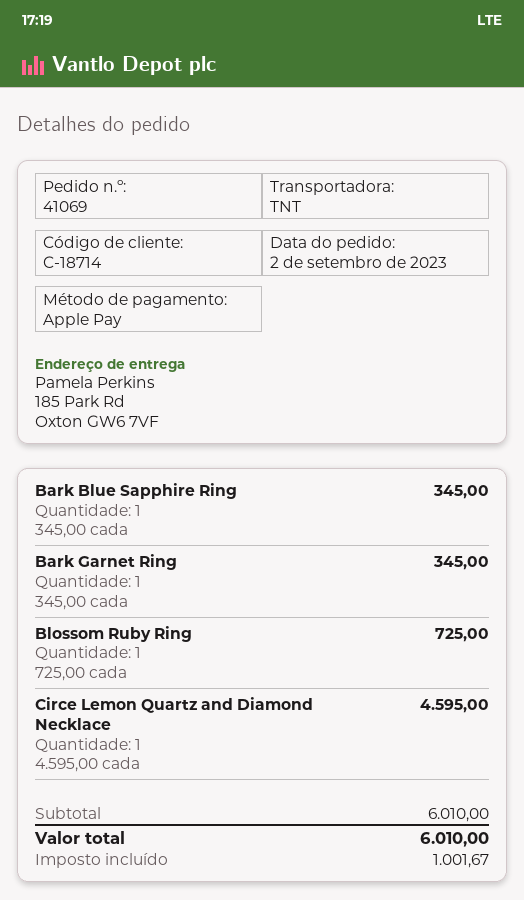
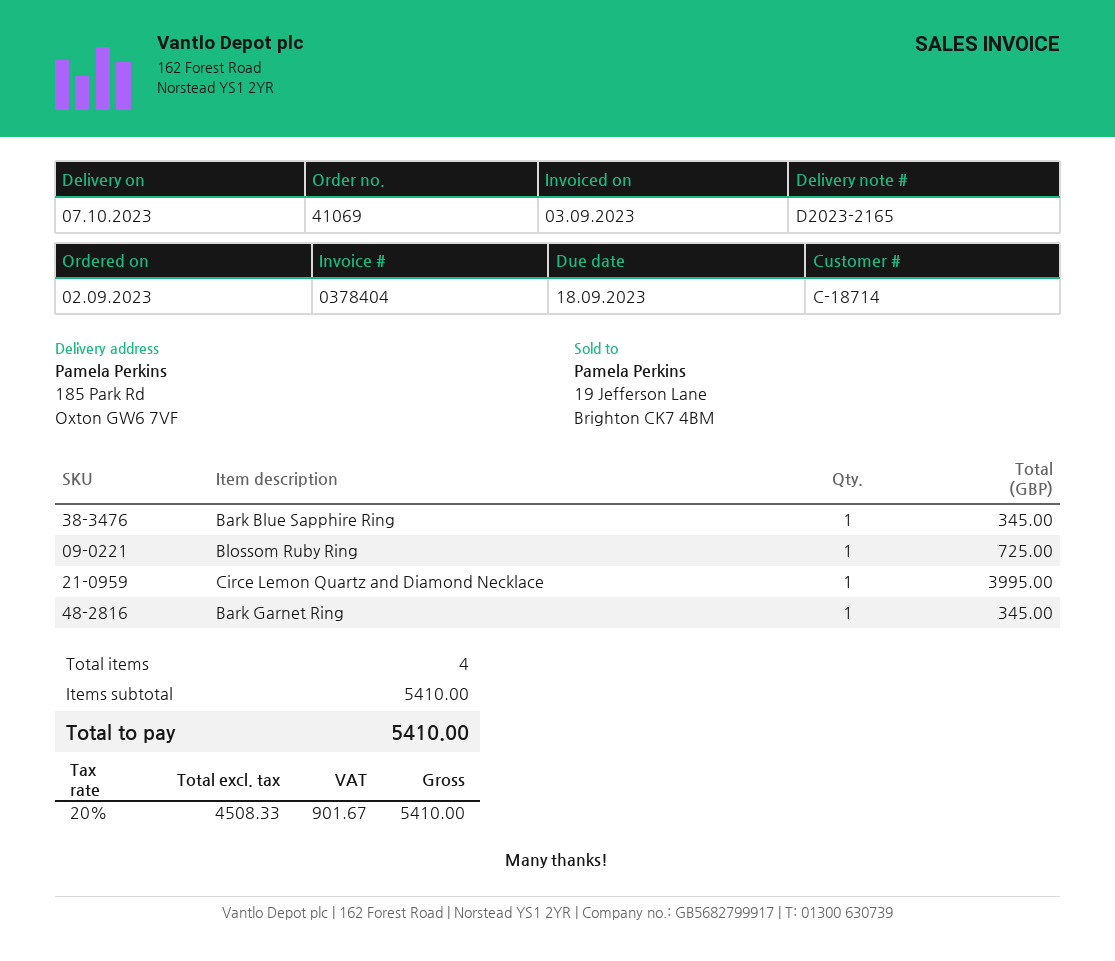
Circe Lemon Quartz and Diamond Necklace: 1 for 4595.00 -> 1 for 3995.00
subtotal: 6010.00 -> 5410.00
tax: 1001.67 -> 901.67
total: 6010.00 -> 5410.00

